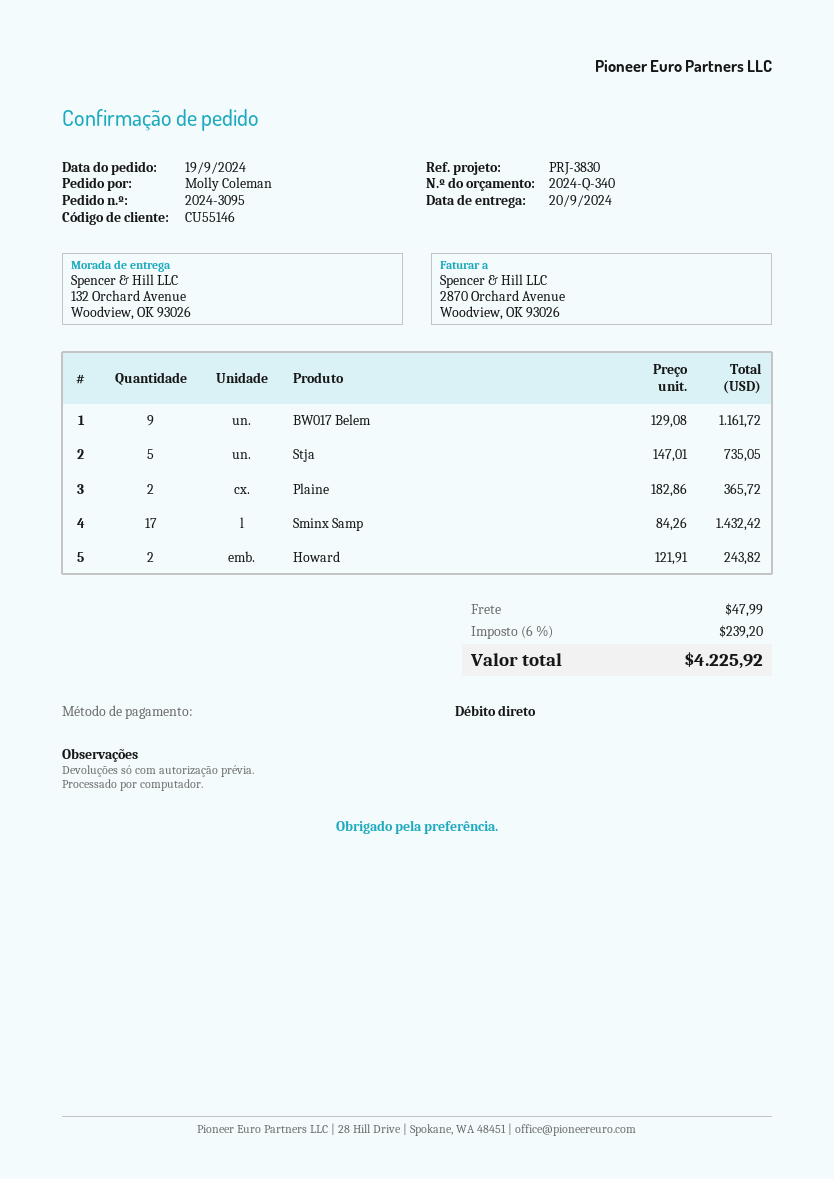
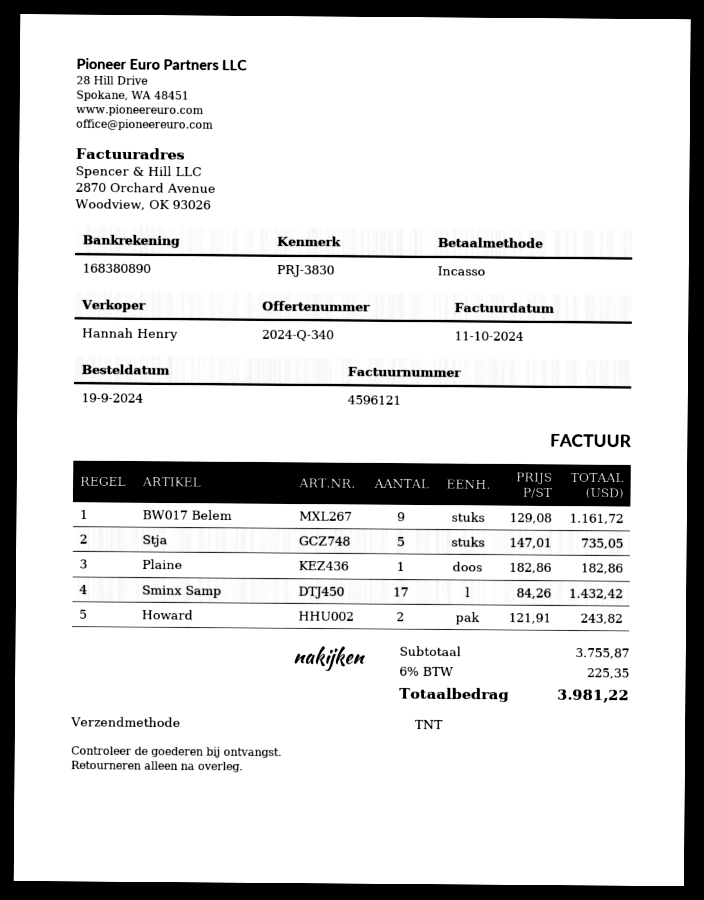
Plaine: 2 x 182.86 = 365.72 -> 1 x 182.86 = 182.86
shipping: 47.99 -> none
tax: 6% = 239.20 -> 6% = 225.35
total: 4225.92 -> 3981.22

